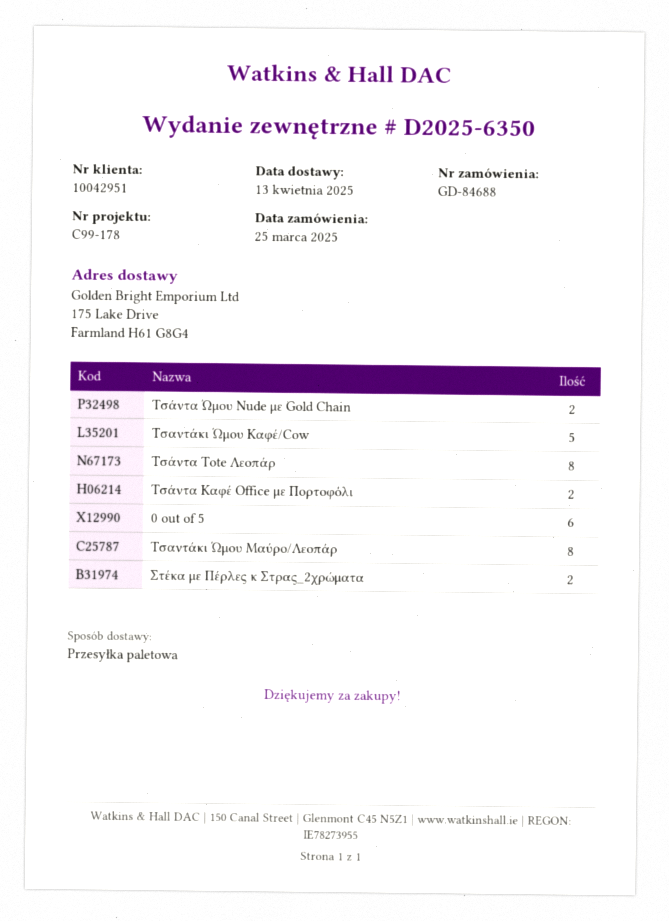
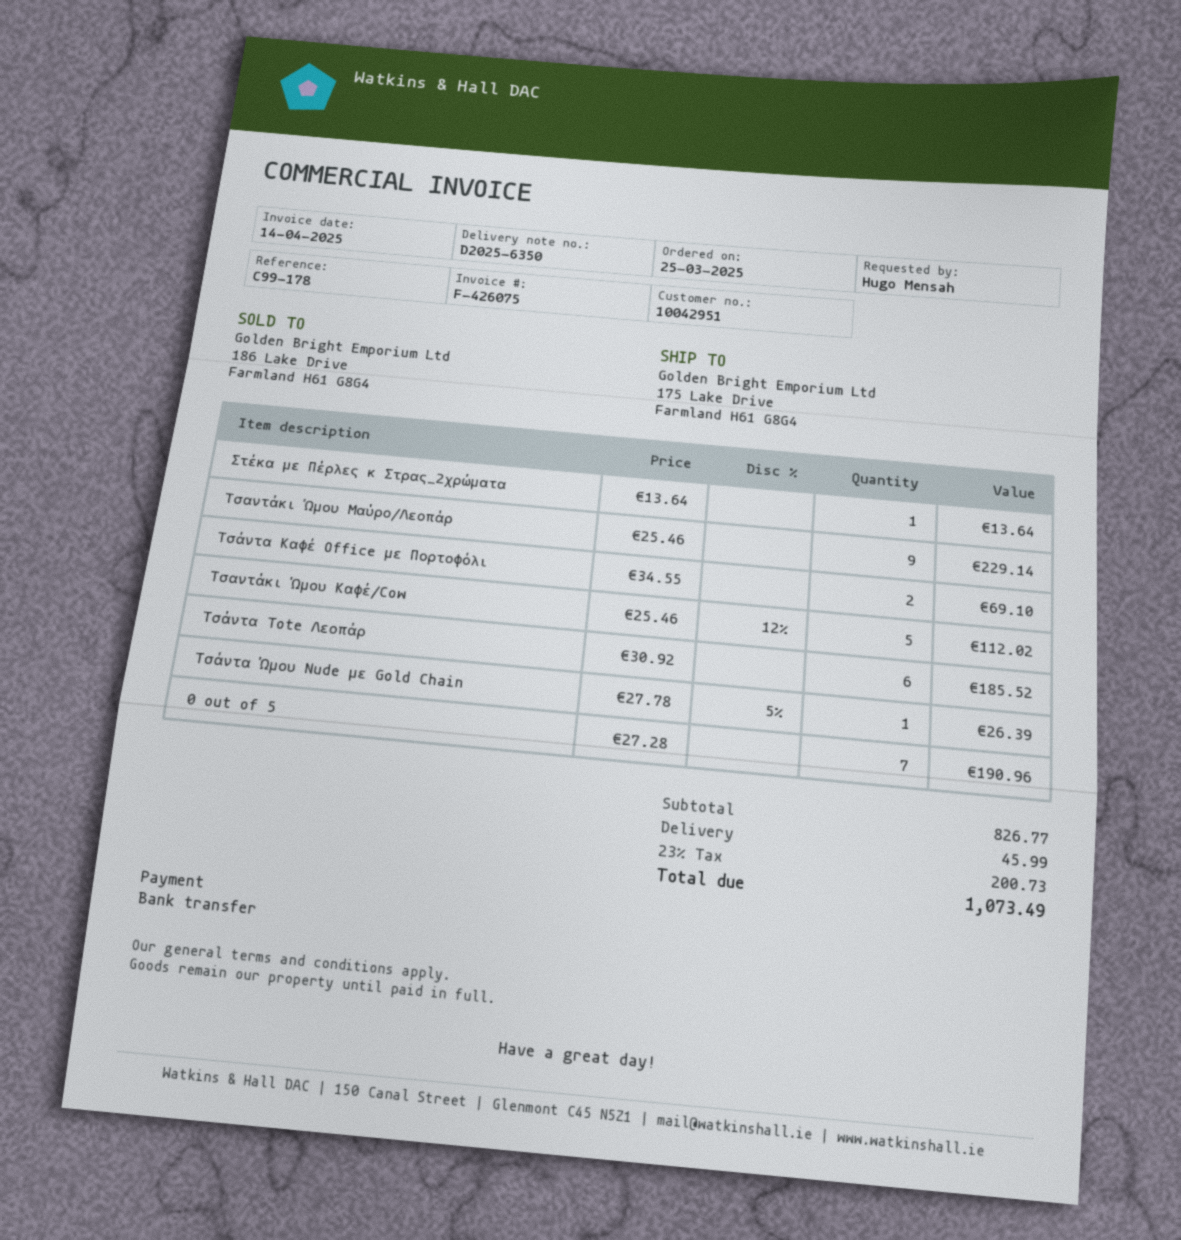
Τσάντα Ώμου Nude με Gold Chain: 2 -> 1
Τσάντα Tote Λεοπάρ: 8 -> 6
0 out of 5: 6 -> 7
Τσαντάκι Ώμου Μαύρο/Λεοπάρ: 8 -> 9
Στέκα με Πέρλες κ Στρας_2χρώματα: 2 -> 1

